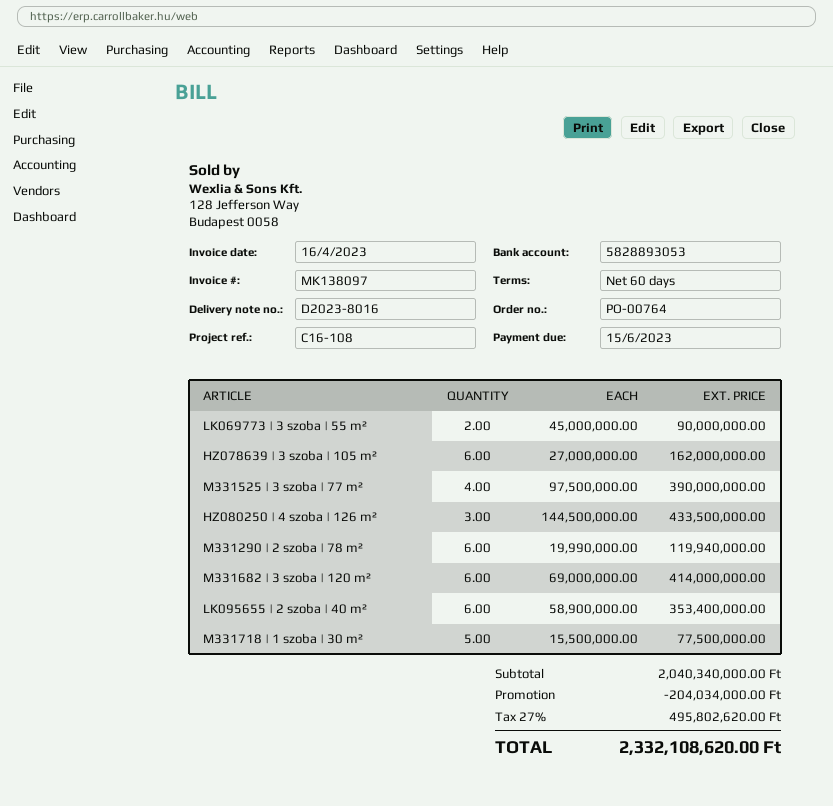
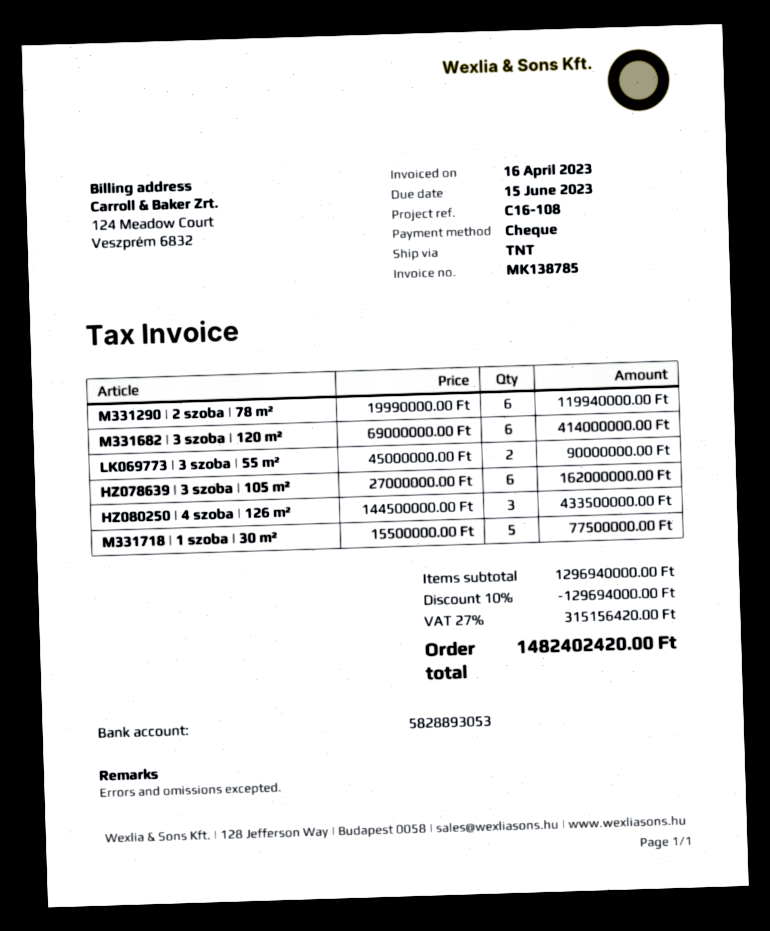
invoice number: MK138097 -> MK138785
M331525 | 3 szoba | 77 m²: 4 x 97500000.00 = 390000000.00 -> none
LK095655 | 2 szoba | 40 m²: 6 x 58900000.00 = 353400000.00 -> none
subtotal: 2040340000.00 -> 1296940000.00
discount: 204034000.00 -> 129694000.00
tax: 27% = 495802620.00 -> 27% = 315156420.00
total: 2332108620.00 -> 1482402420.00

